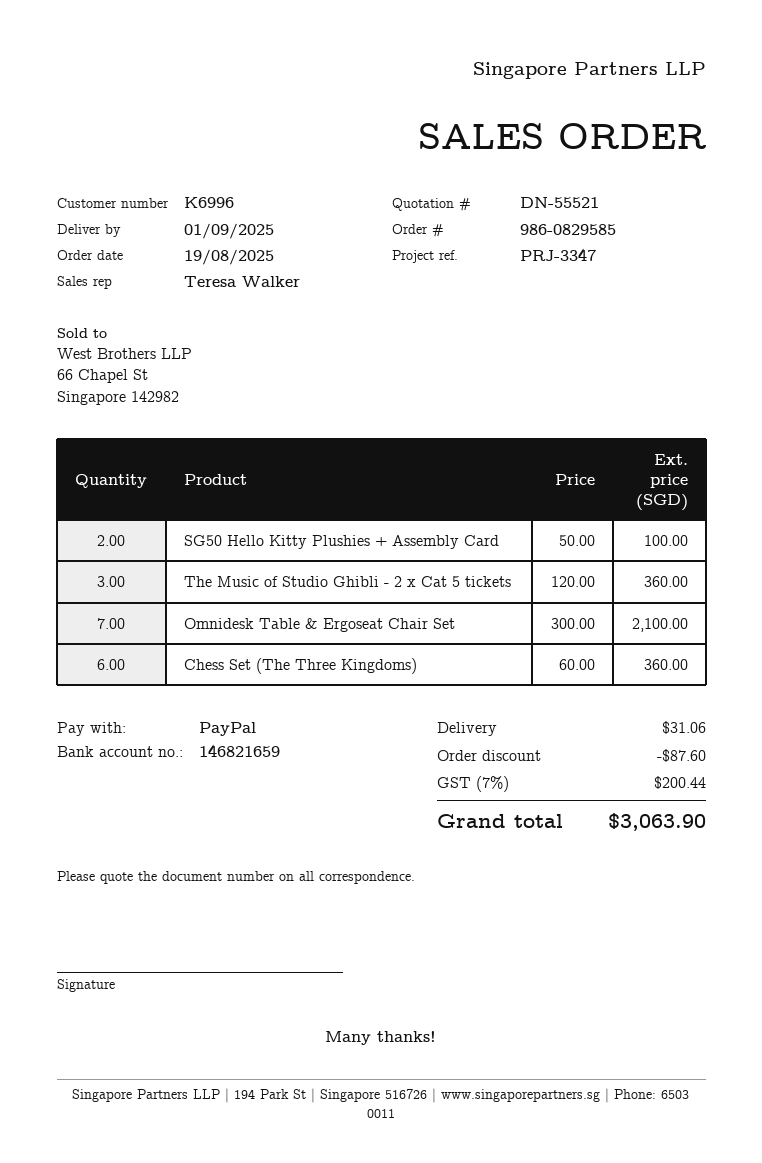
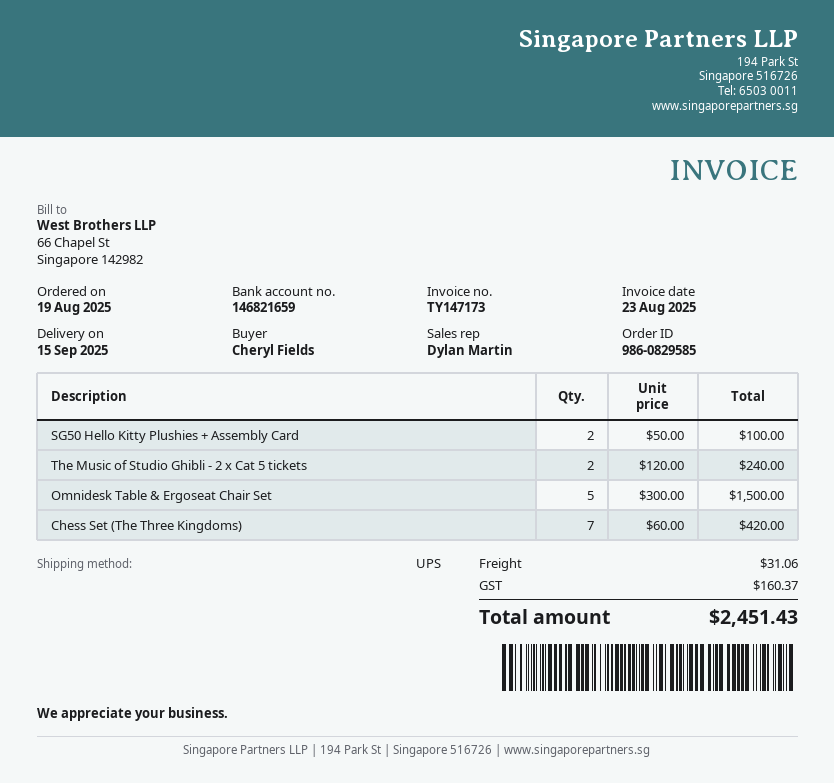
delivery date: 2025-09-01 -> 2025-09-15
sales rep: Teresa Walker -> Dylan Martin
The Music of Studio Ghibli - 2 x Cat 5 tickets: 3 x 120.00 = 360.00 -> 2 x 120.00 = 240.00
Omnidesk Table & Ergoseat Chair Set: 7 x 300.00 = 2100.00 -> 5 x 300.00 = 1500.00
Chess Set (The Three Kingdoms): 6 x 60.00 = 360.00 -> 7 x 60.00 = 420.00
discount: 87.60 -> none
tax: 200.44 -> 160.37
total: 3063.90 -> 2451.43

